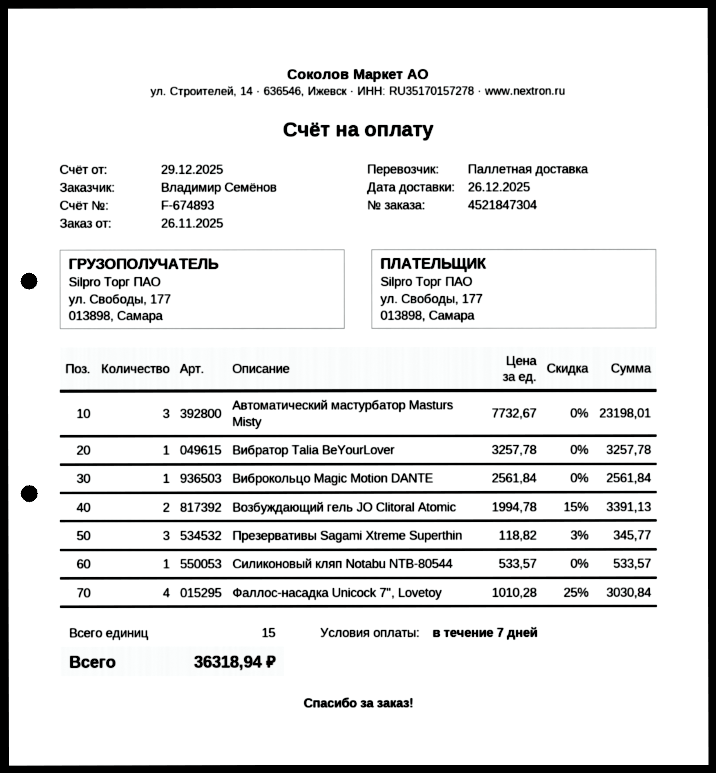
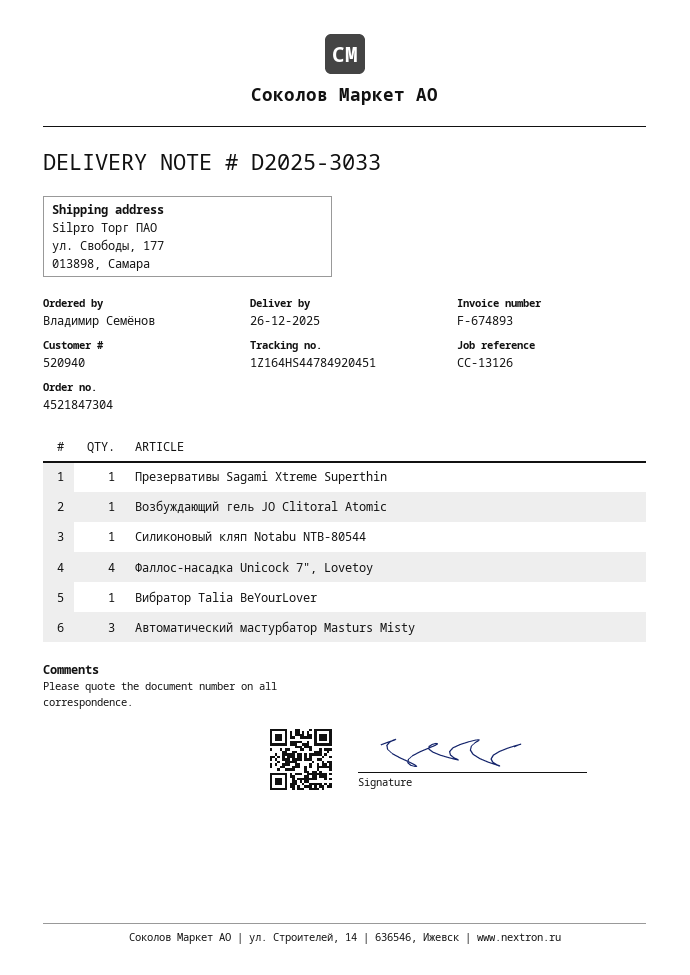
Виброкольцо Magic Motion DANTE: 1 -> none
Возбуждающий гель JO Clitoral Atomic: 2 -> 1
Презервативы Sagami Xtreme Superthin: 3 -> 1

